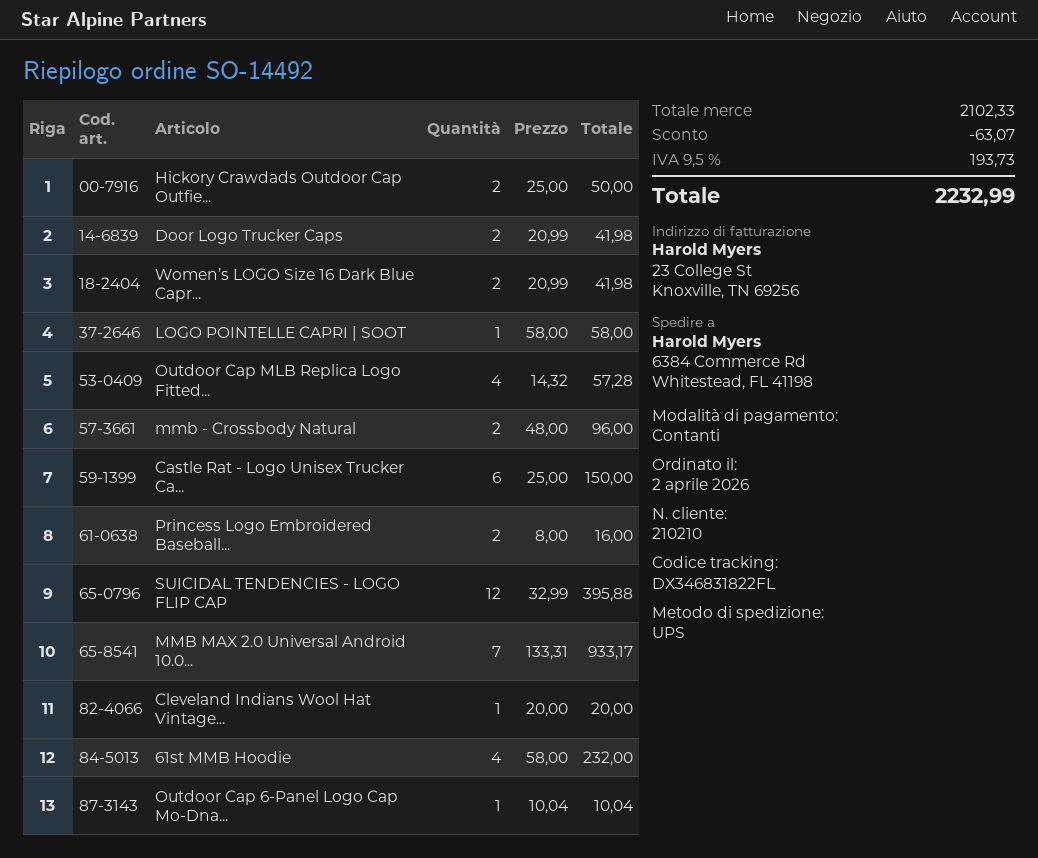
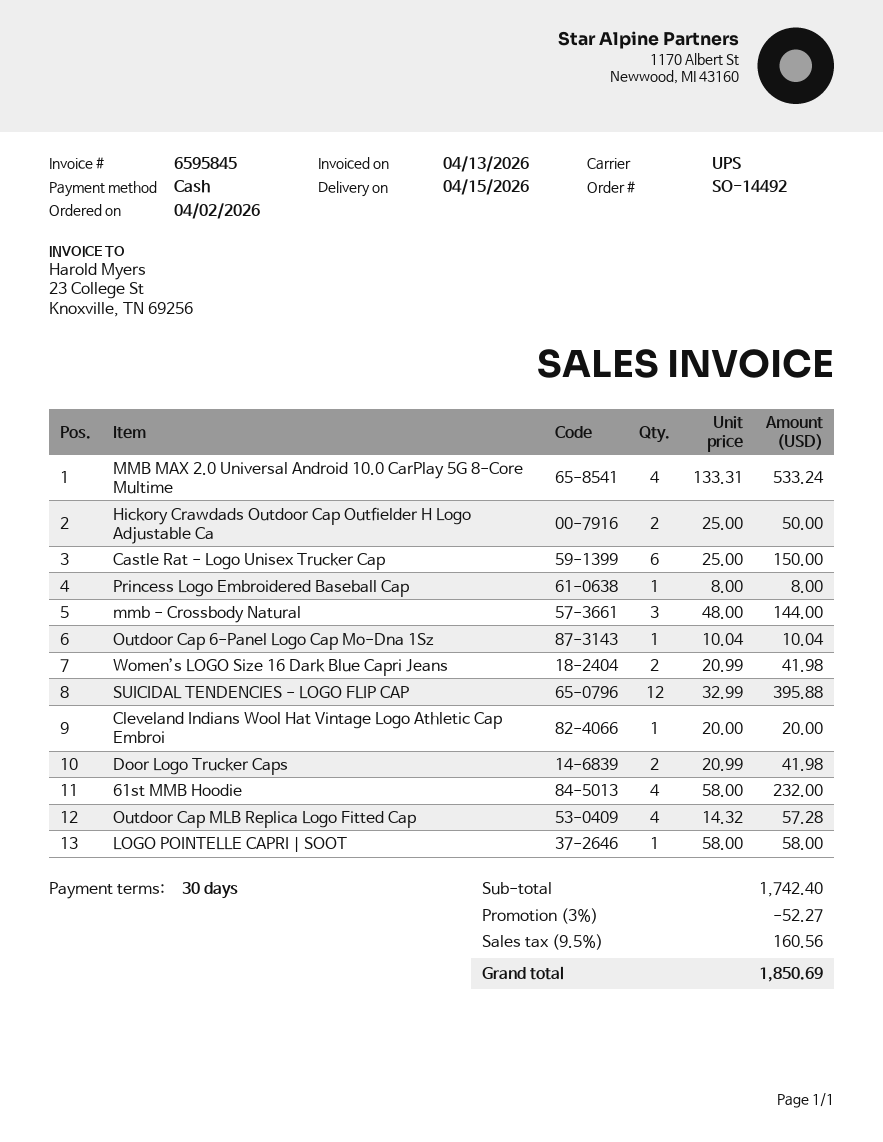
mmb - Crossbody Natural: 2 x 48.00 = 96.00 -> 3 x 48.00 = 144.00
Princess Logo Embroidered Baseball...: 2 x 8.00 = 16.00 -> 1 x 8.00 = 8.00
MMB MAX 2.0 Universal Android 10.0...: 7 x 133.31 = 933.17 -> 4 x 133.31 = 533.24
subtotal: 2102.33 -> 1742.40
discount: 63.07 -> 52.27
tax: 9.5% = 193.73 -> 9.5% = 160.56
total: 2232.99 -> 1850.69

